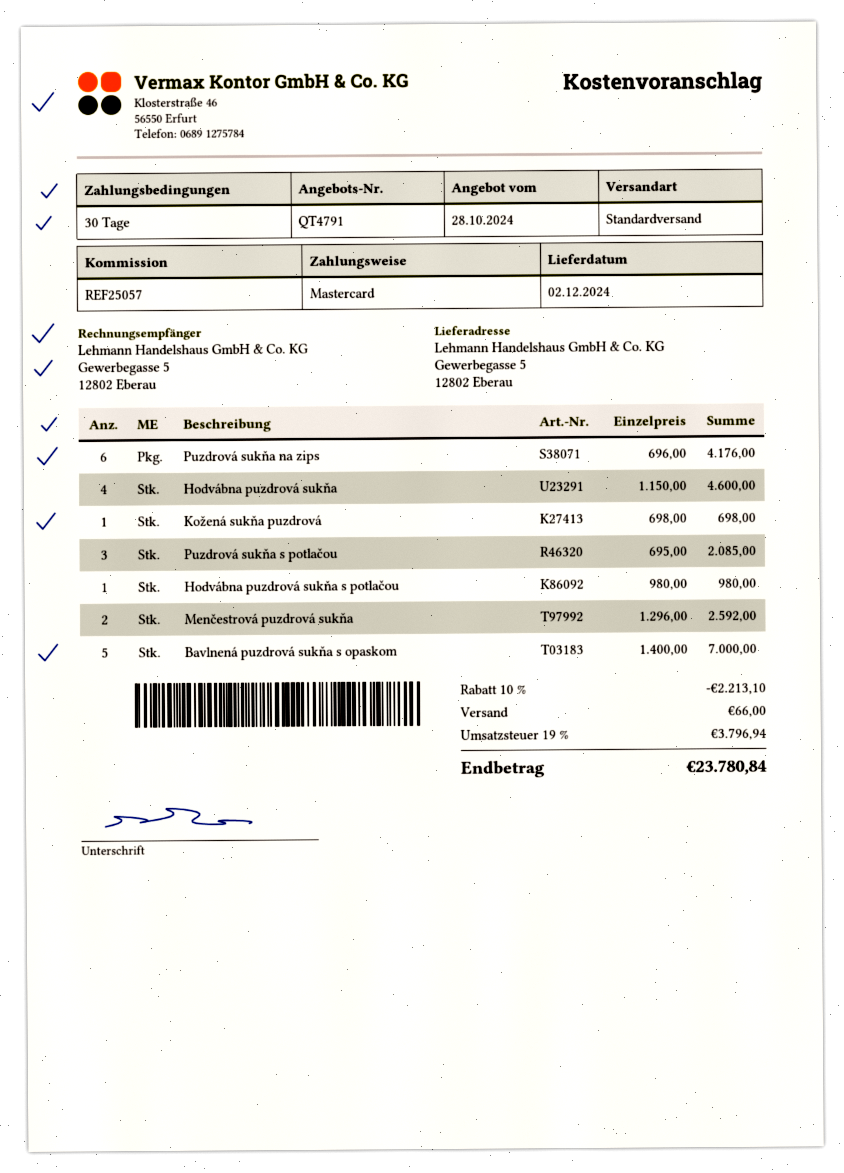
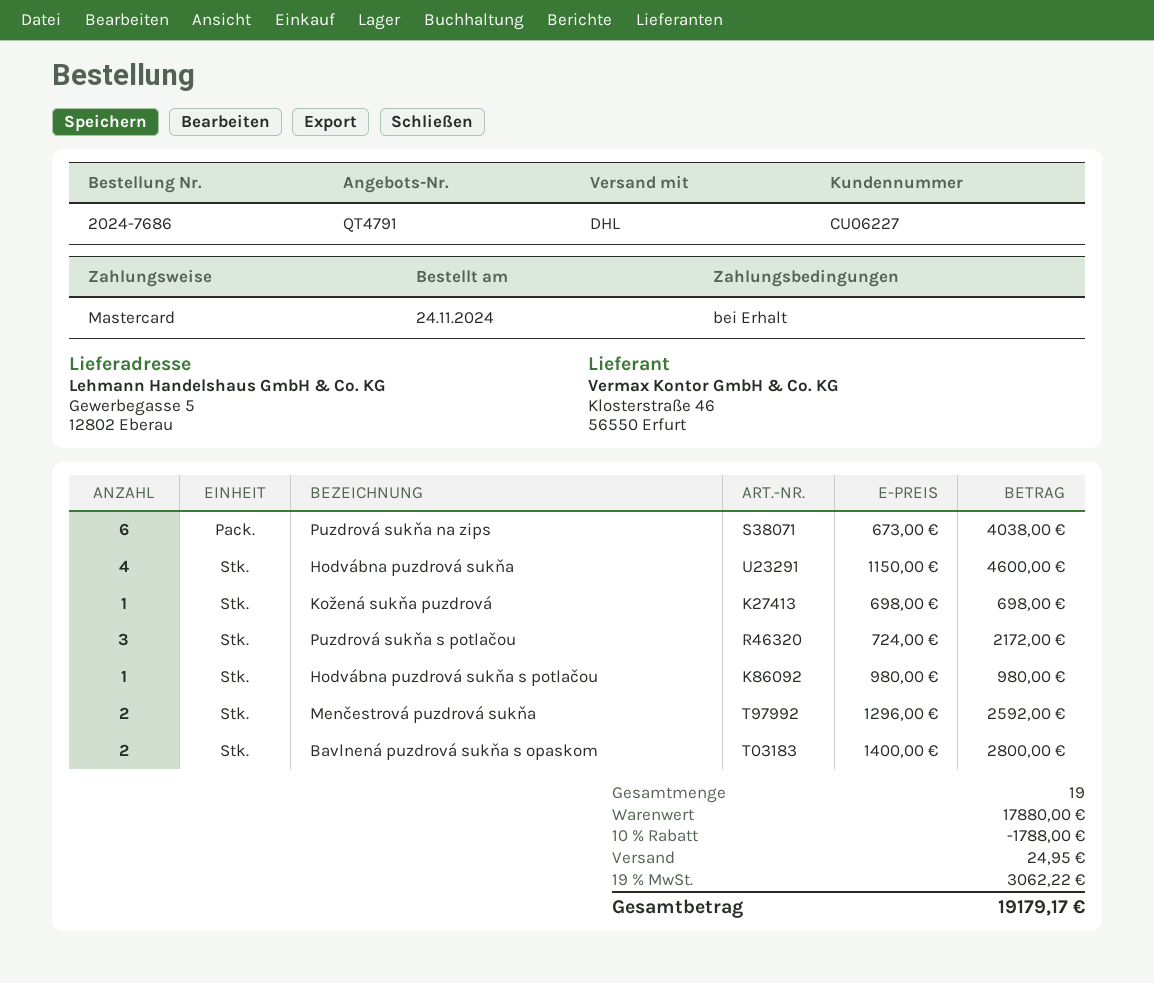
payment terms: 30 days -> on receipt
shipping method: standard -> DHL
Puzdrová sukňa na zips: 6 x 696.00 = 4176.00 -> 6 x 673.00 = 4038.00
Puzdrová sukňa s potlačou: 3 x 695.00 = 2085.00 -> 3 x 724.00 = 2172.00
Bavlnená puzdrová sukňa s opaskom: 5 x 1400.00 = 7000.00 -> 2 x 1400.00 = 2800.00
discount: 10% = 2213.10 -> 10% = 1788.00
shipping: 66.00 -> 24.95
tax: 19% = 3796.94 -> 19% = 3062.22
total: 23780.84 -> 19179.17

